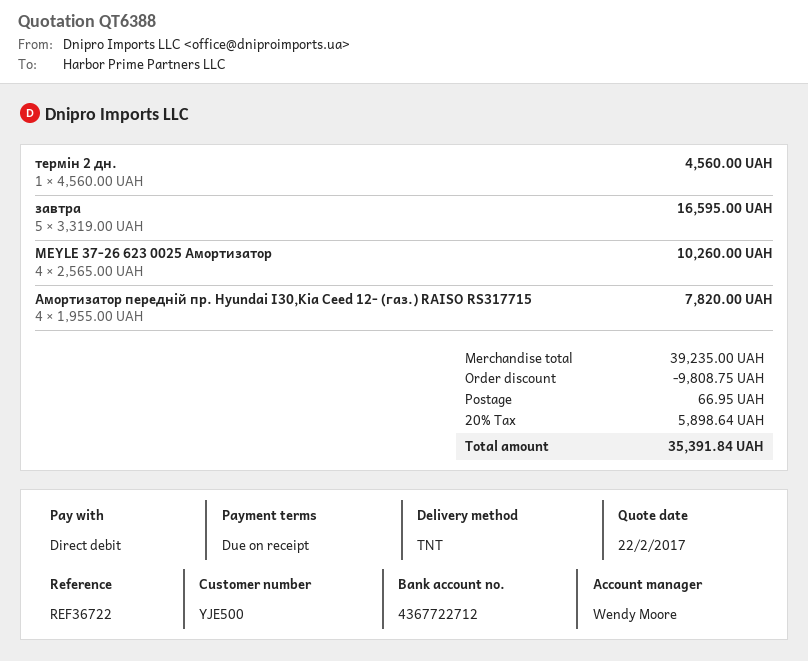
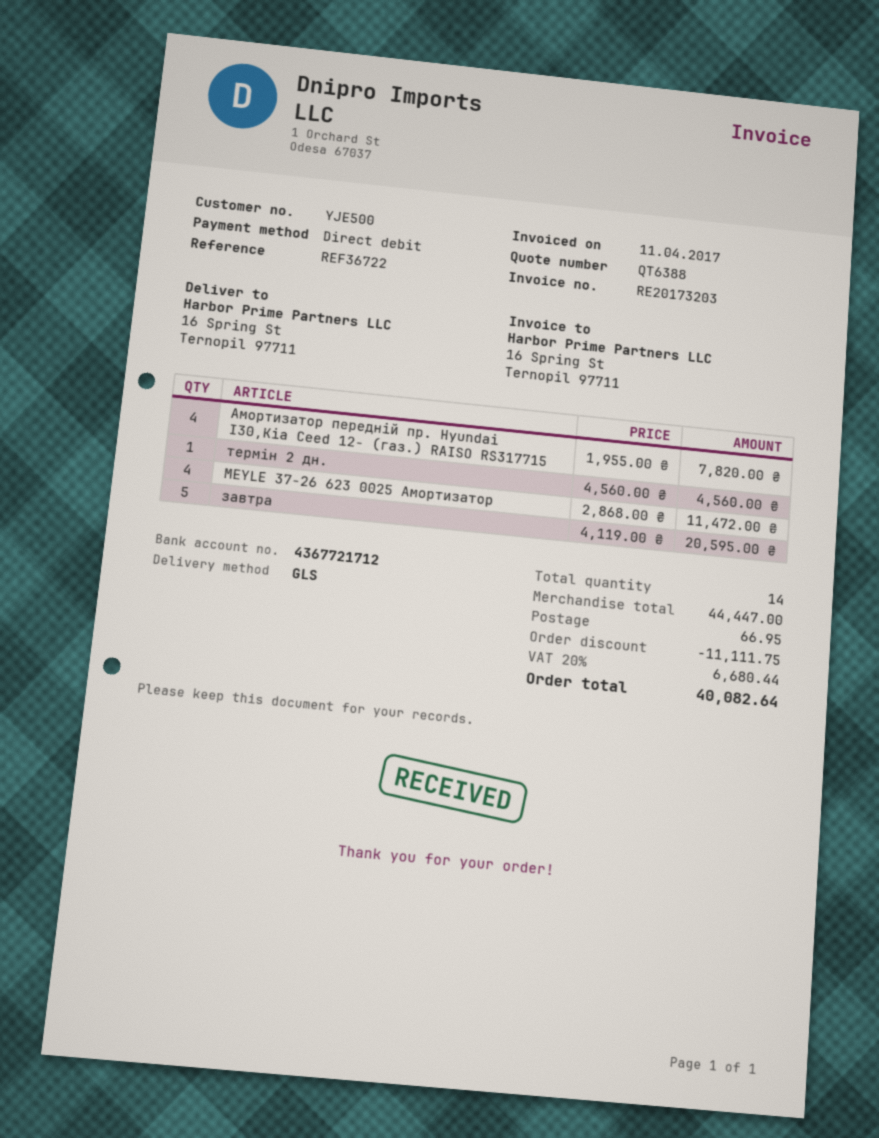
bank account: 4367722712 -> 4367721712
shipping method: TNT -> GLS
завтра: 5 x 3319.00 = 16595.00 -> 5 x 4119.00 = 20595.00
MEYLE 37-26 623 0025 Амортизатор: 4 x 2565.00 = 10260.00 -> 4 x 2868.00 = 11472.00
subtotal: 39235.00 -> 44447.00
discount: 9808.75 -> 11111.75
tax: 20% = 5898.64 -> 20% = 6680.44
total: 35391.84 -> 40082.64

